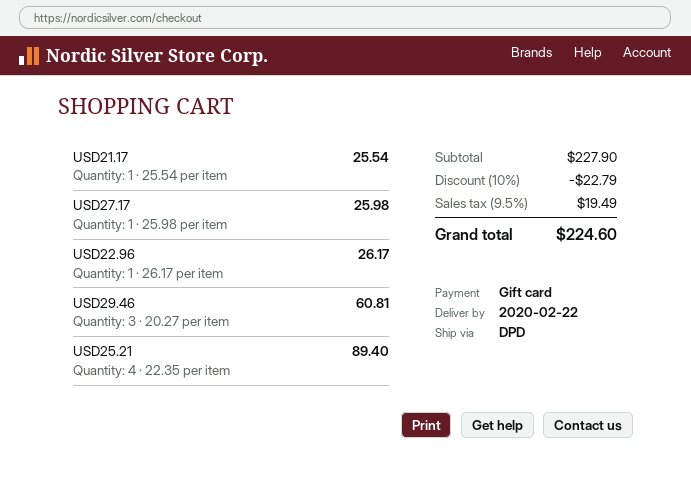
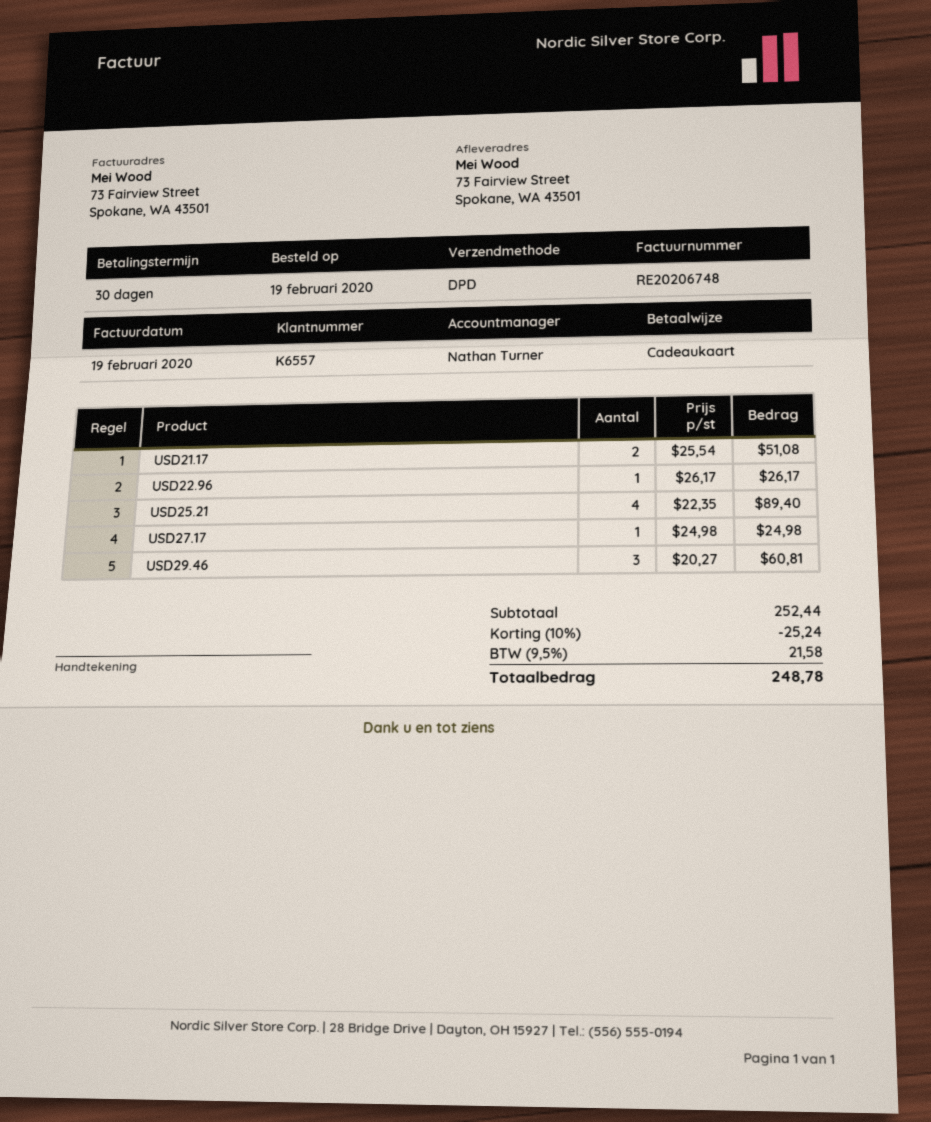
USD21.17: 1 x 25.54 = 25.54 -> 2 x 25.54 = 51.08
USD27.17: 1 x 25.98 = 25.98 -> 1 x 24.98 = 24.98
subtotal: 227.90 -> 252.44
discount: 10% = 22.79 -> 10% = 25.24
tax: 9.5% = 19.49 -> 9.5% = 21.58
total: 224.60 -> 248.78

